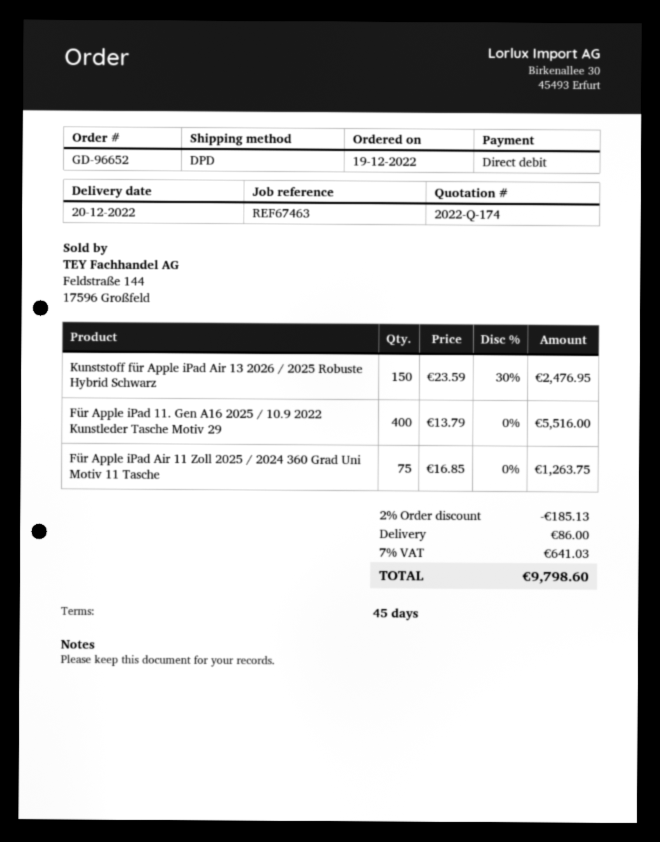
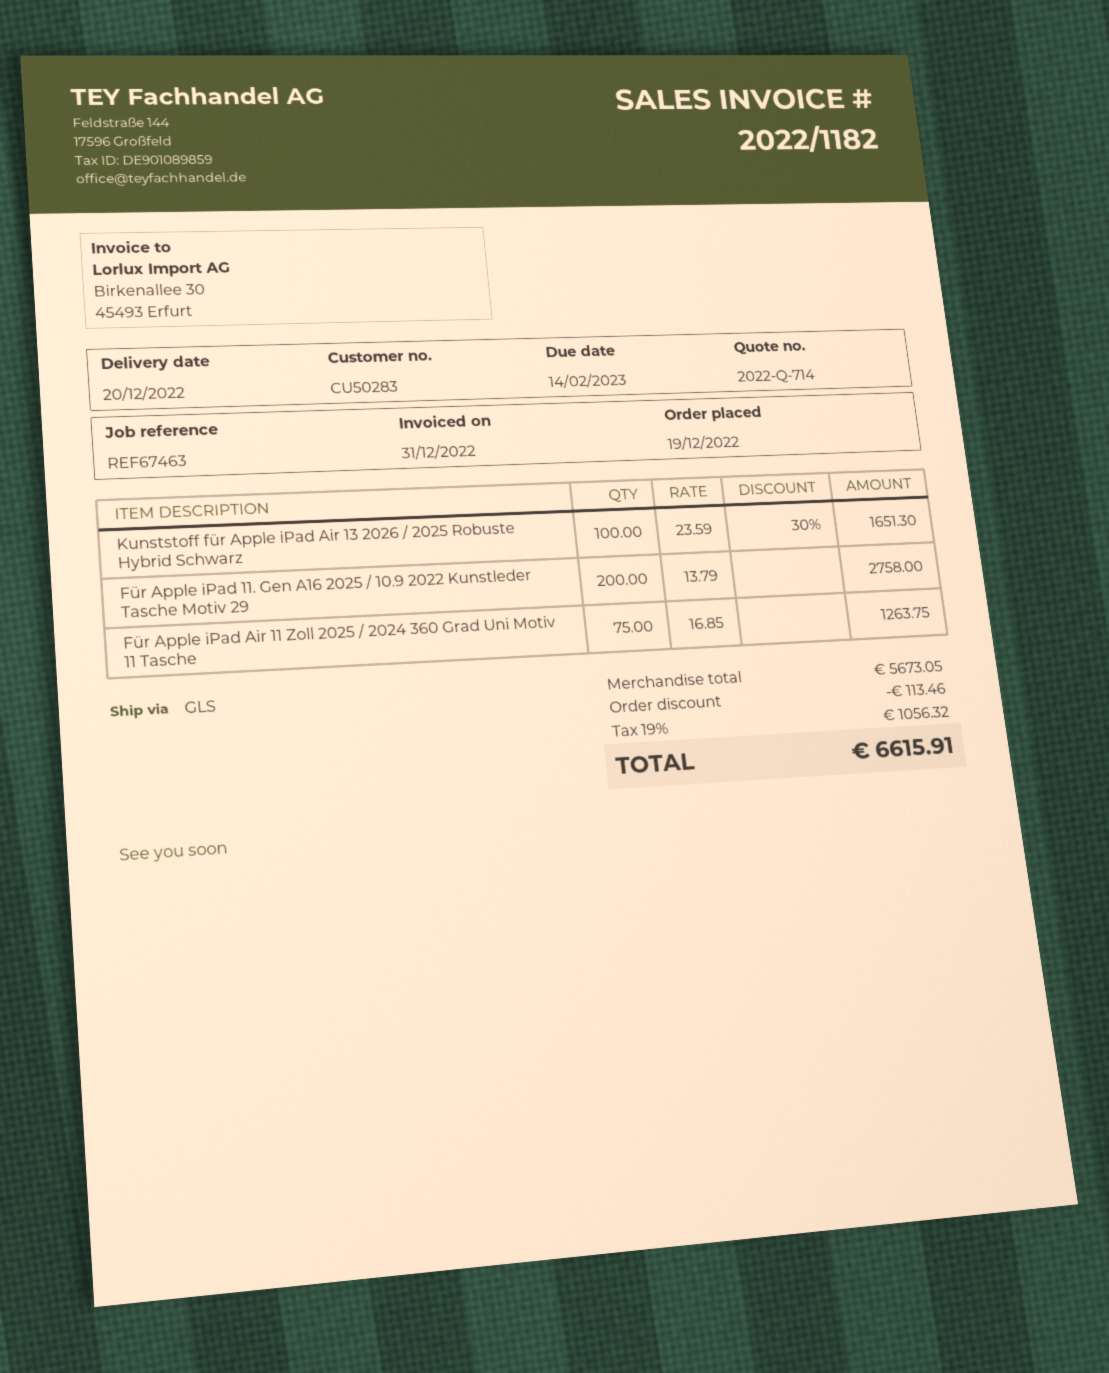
quote number: 2022-Q-174 -> 2022-Q-714
shipping method: DPD -> GLS
Kunststoff für Apple iPad Air 13 2026 / 2025 Robuste Hybrid Schwarz: 150 x 23.59 - 30% = 2476.95 -> 100 x 23.59 - 30% = 1651.30
Für Apple iPad 11. Gen A16 2025 / 10.9 2022 Kunstleder Tasche Motiv 29: 400 x 13.79 = 5516.00 -> 200 x 13.79 = 2758.00
discount: 185.13 -> 113.46
shipping: 86.00 -> none
tax: 7% = 641.03 -> 19% = 1056.32
total: 9798.60 -> 6615.91

